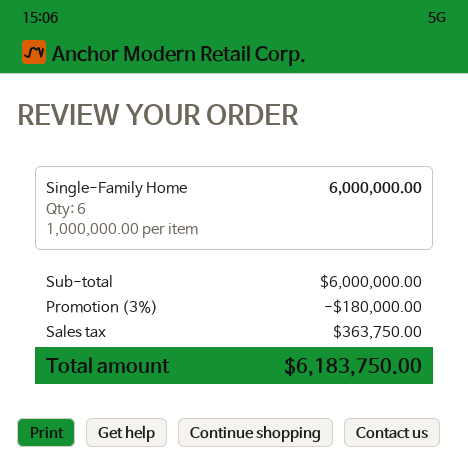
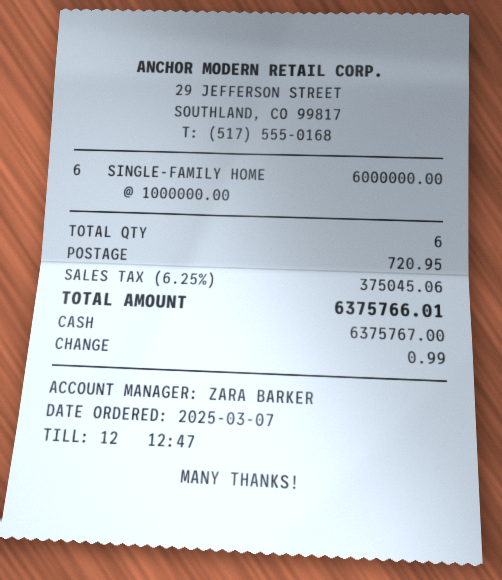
discount: 3% = 180000.00 -> none
shipping: none -> 720.95
tax: 363750.00 -> 375045.06
total: 6183750.00 -> 6375766.01

